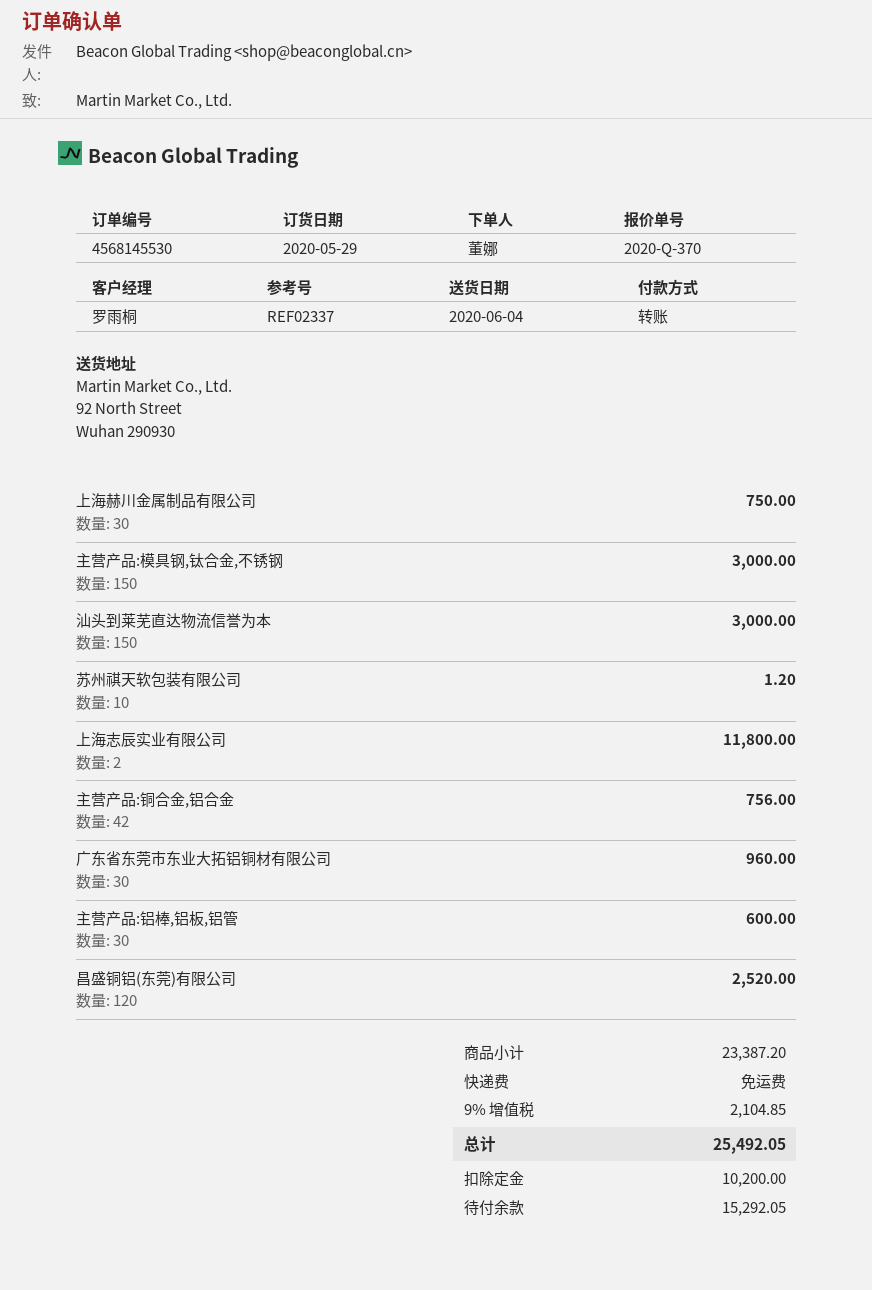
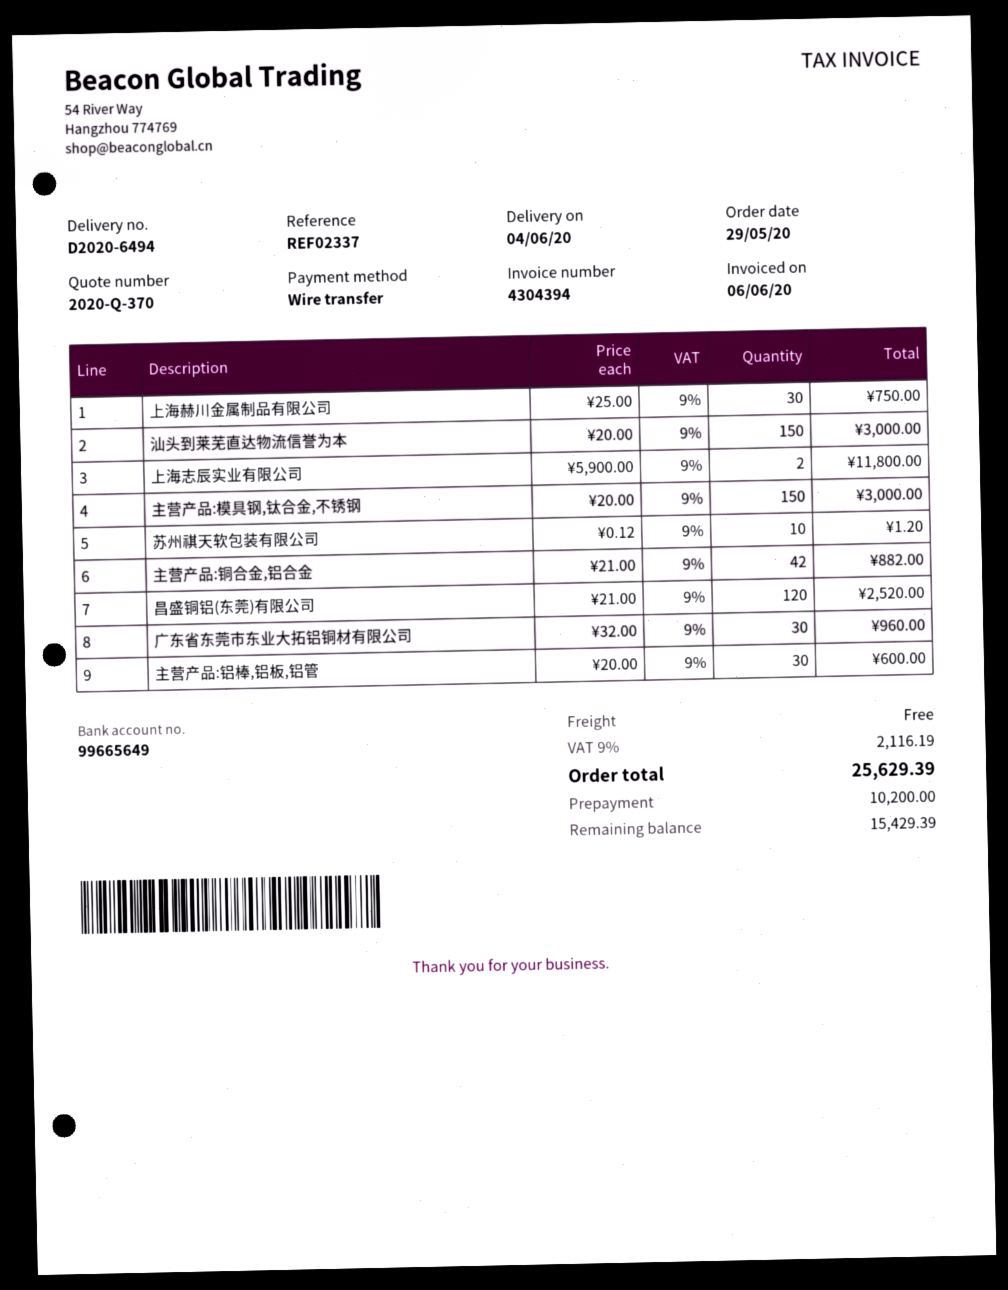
主营产品:铜合金,铝合金: 42 for 756.00 -> 42 for 882.00
tax: 9% = 2104.85 -> 9% = 2116.19
total: 25492.05 -> 25629.39
balance: 15292.05 -> 15429.39

